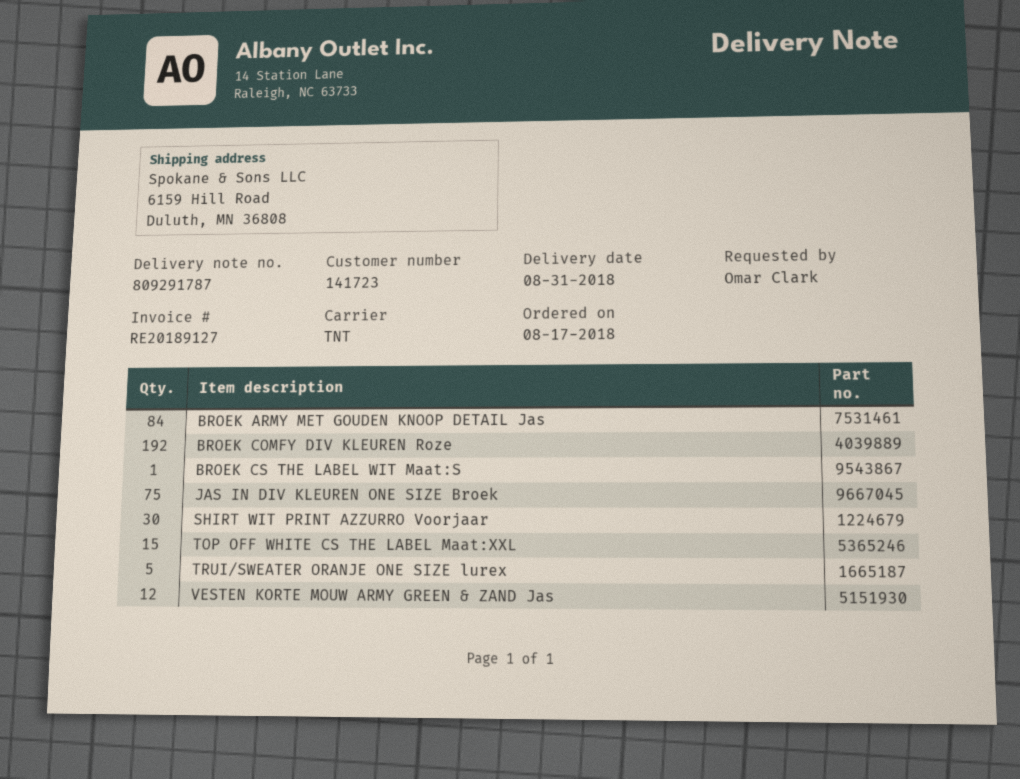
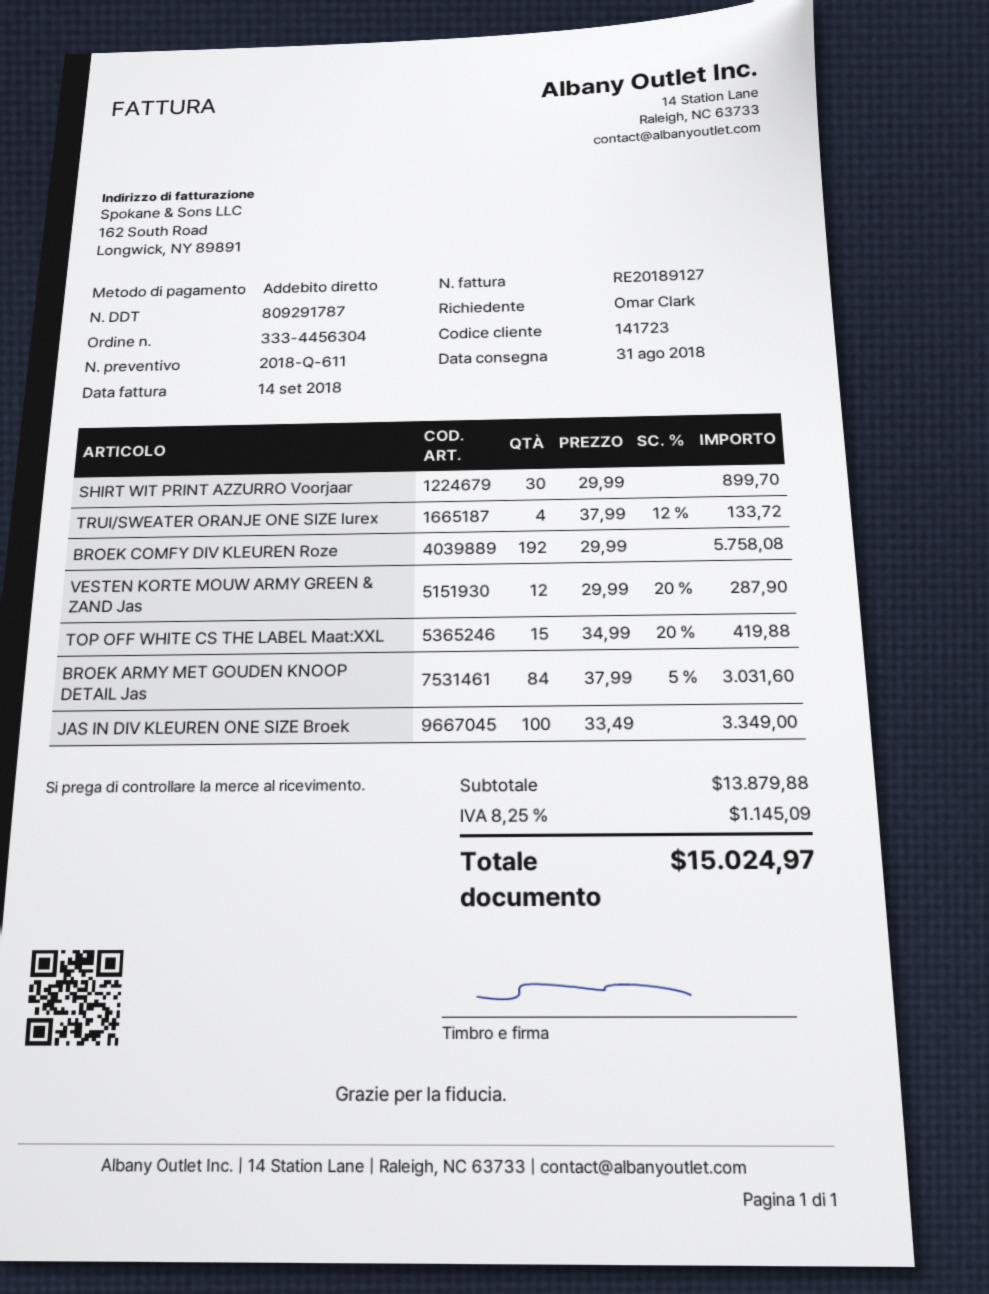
BROEK CS THE LABEL WIT Maat:S: 1 -> none
JAS IN DIV KLEUREN ONE SIZE Broek: 75 -> 100
TRUI/SWEATER ORANJE ONE SIZE lurex: 5 -> 4

